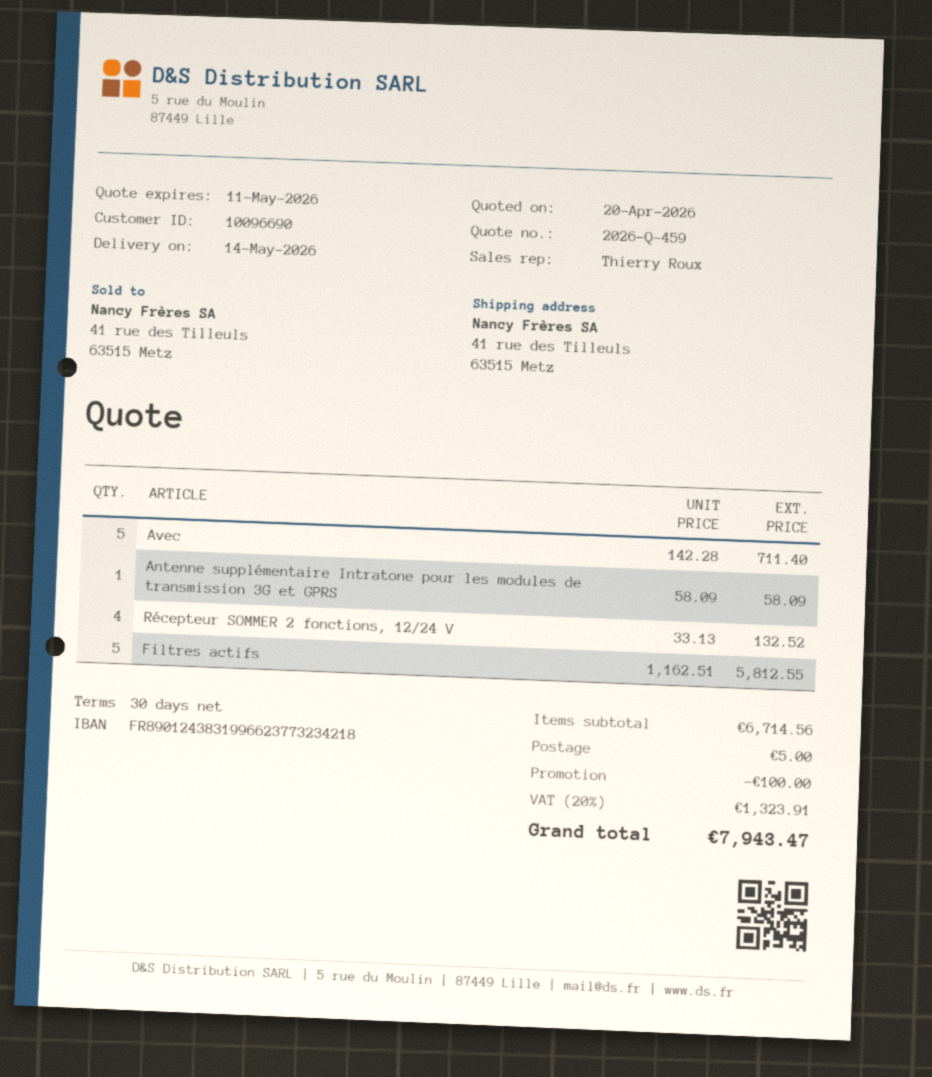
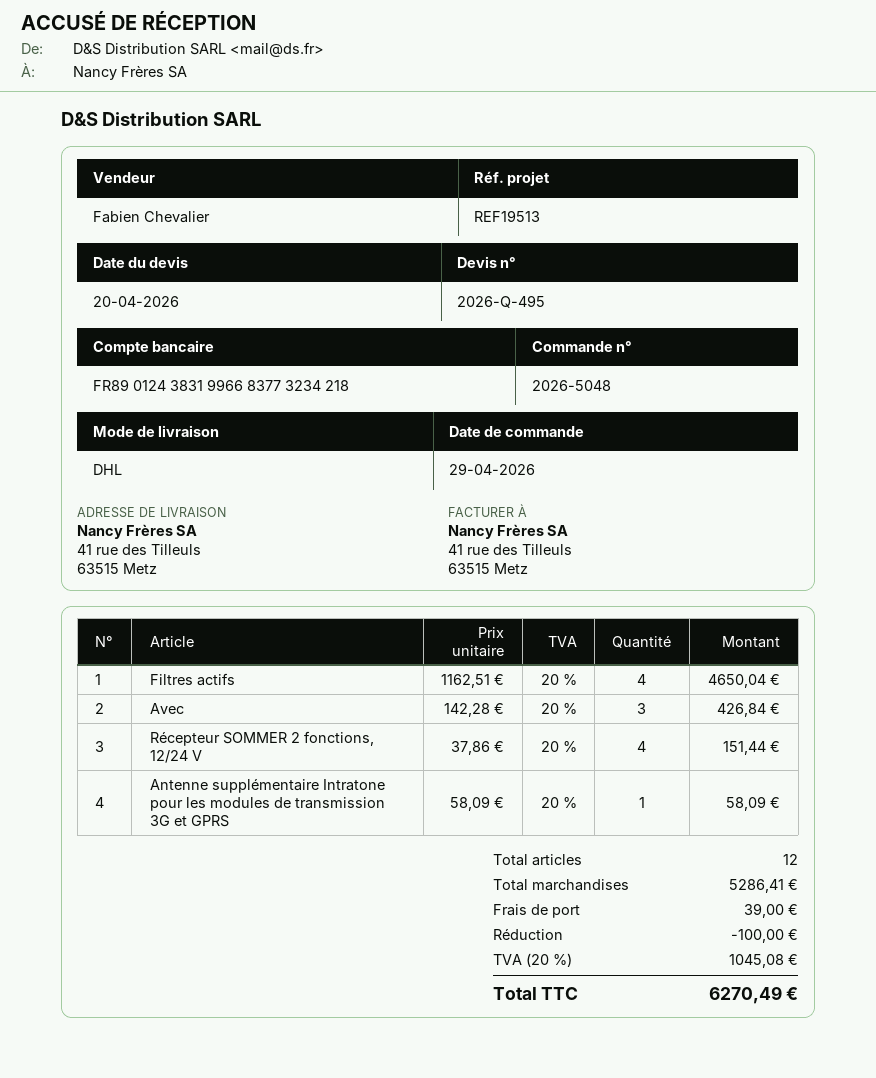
quote number: 2026-Q-459 -> 2026-Q-495
sales rep: Thierry Roux -> Fabien Chevalier
bank account: FR8901243831996623773234218 -> FR8901243831996683773234218
Avec: 5 x 142.28 = 711.40 -> 3 x 142.28 = 426.84
Récepteur SOMMER 2 fonctions, 12/24 V: 4 x 33.13 = 132.52 -> 4 x 37.86 = 151.44
Filtres actifs: 5 x 1162.51 = 5812.55 -> 4 x 1162.51 = 4650.04
subtotal: 6714.56 -> 5286.41
shipping: 5.00 -> 39.00
tax: 20% = 1323.91 -> 20% = 1045.08
total: 7943.47 -> 6270.49

